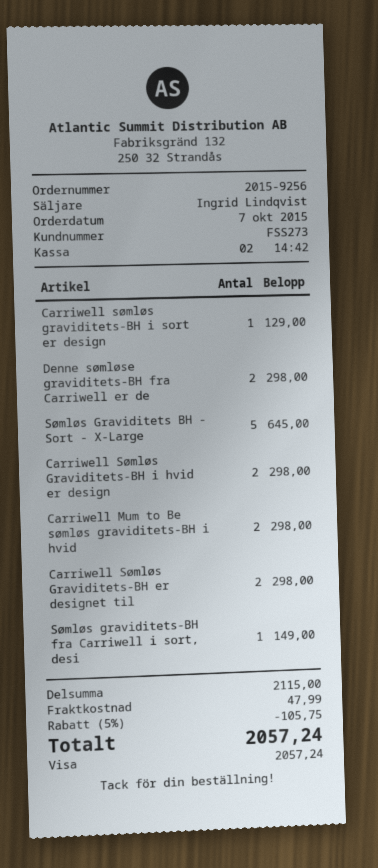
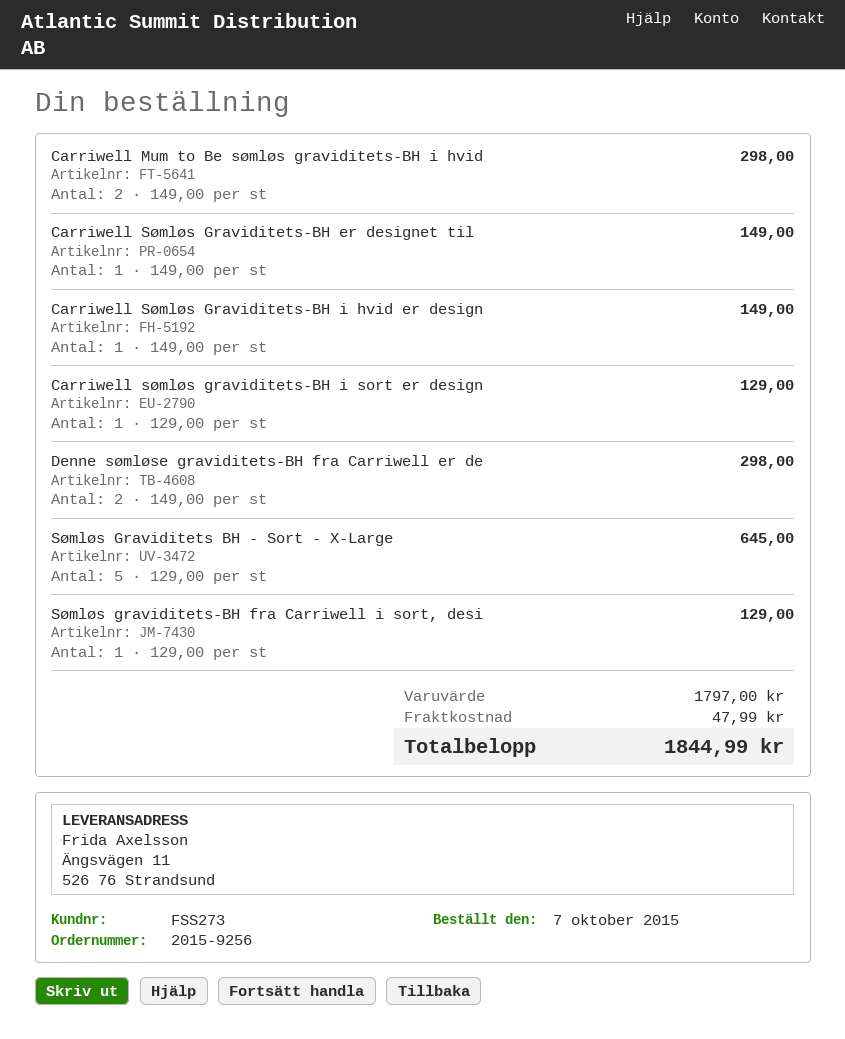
Carriwell Sømløs Graviditets-BH i hvid er design: 2 for 298.00 -> 1 for 149.00
Carriwell Sømløs Graviditets-BH er designet til: 2 for 298.00 -> 1 for 149.00
Sømløs graviditets-BH fra Carriwell i sort, desi: 1 for 149.00 -> 1 for 129.00
subtotal: 2115.00 -> 1797.00
discount: 5% = 105.75 -> none
total: 2057.24 -> 1844.99

